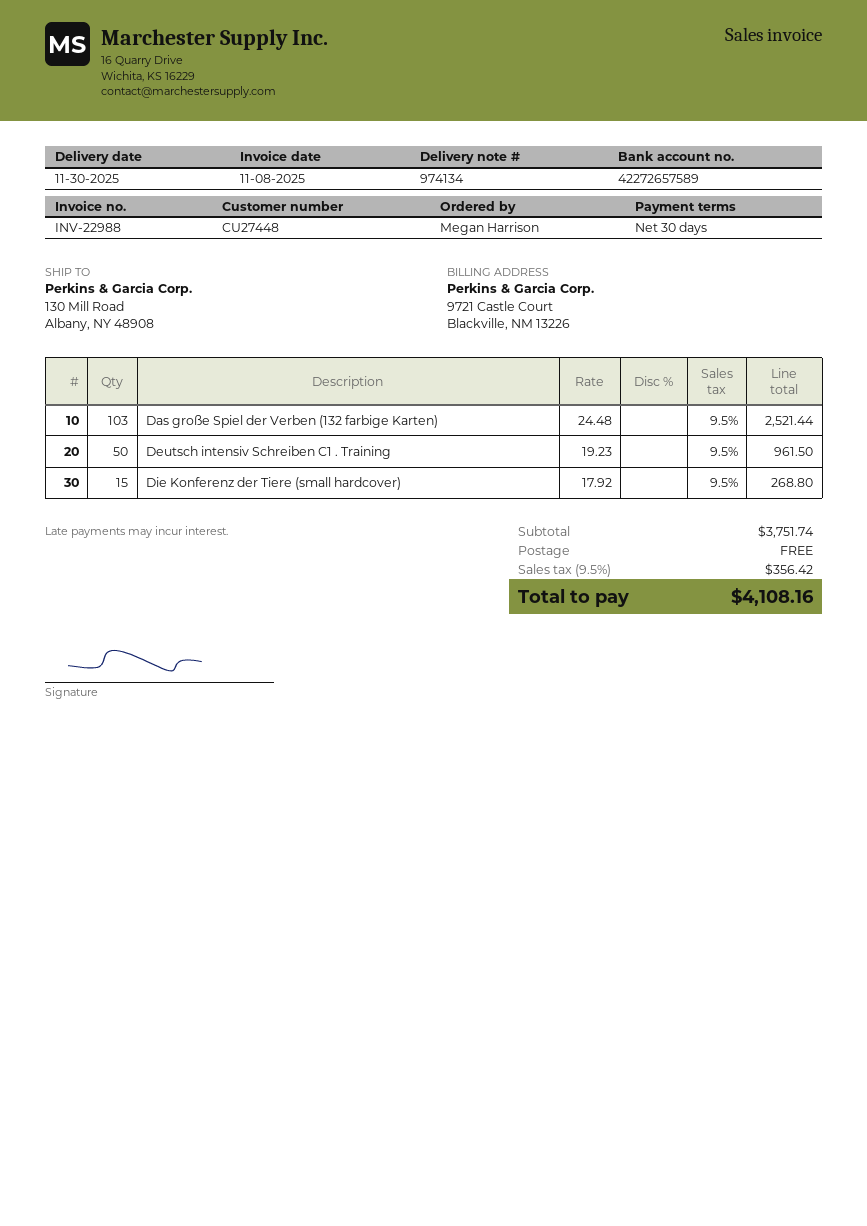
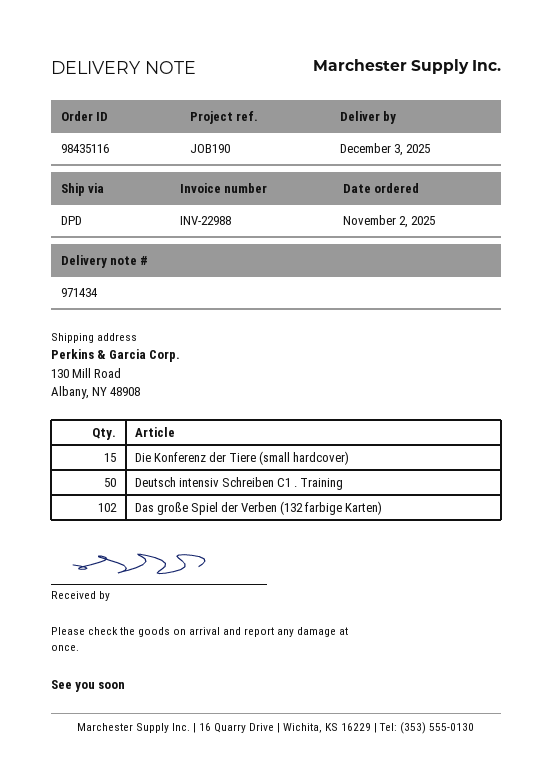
delivery note number: 974134 -> 971434
delivery date: 2025-11-30 -> 2025-12-03
Das große Spiel der Verben (132 farbige Karten): 103 -> 102

